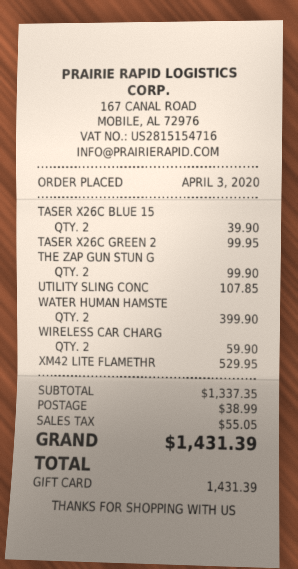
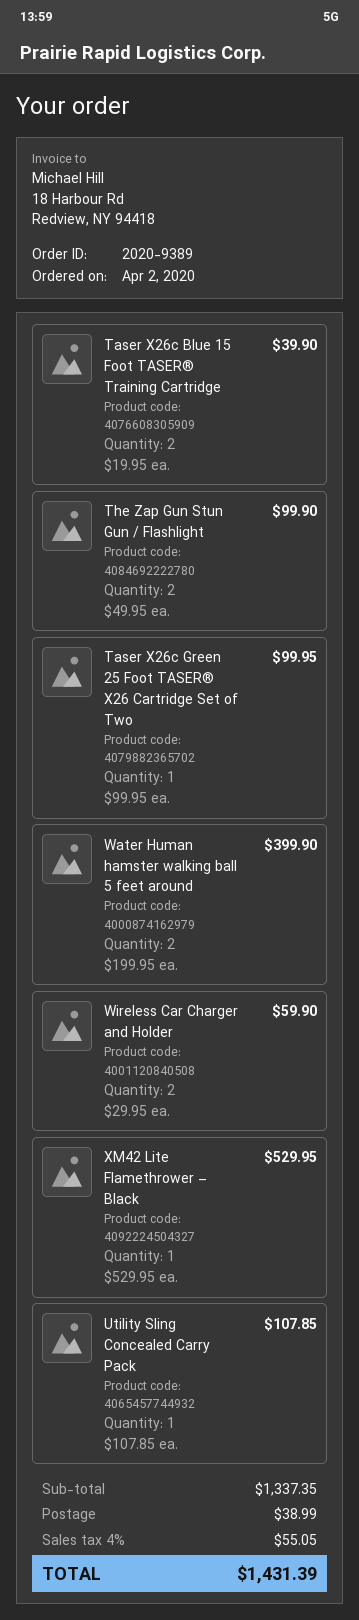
order date: 2020-04-03 -> 2020-04-02

